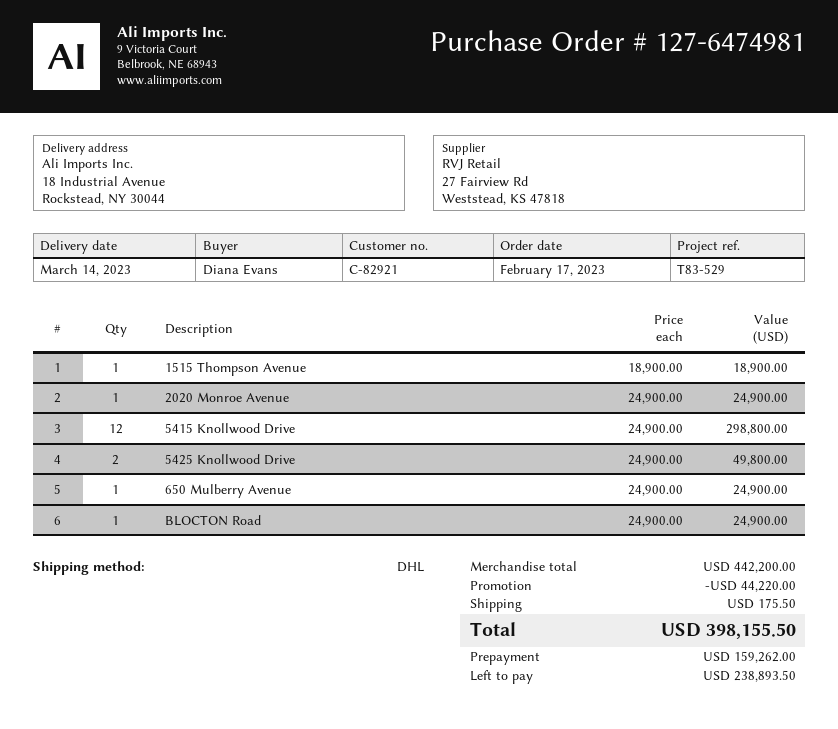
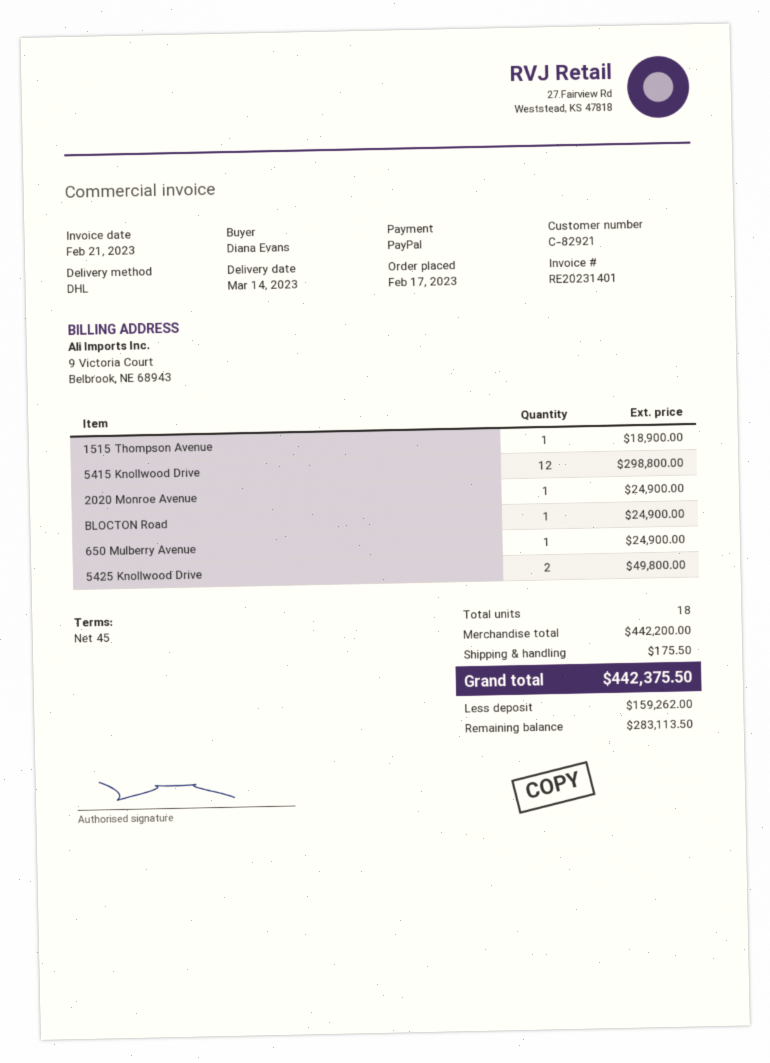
discount: 44220.00 -> none
total: 398155.50 -> 442375.50
balance: 238893.50 -> 283113.50

